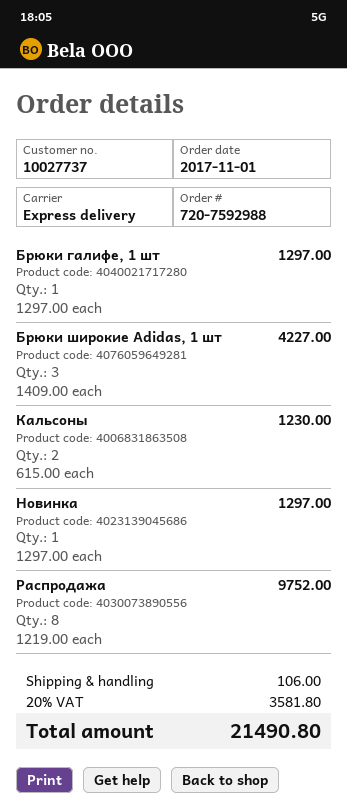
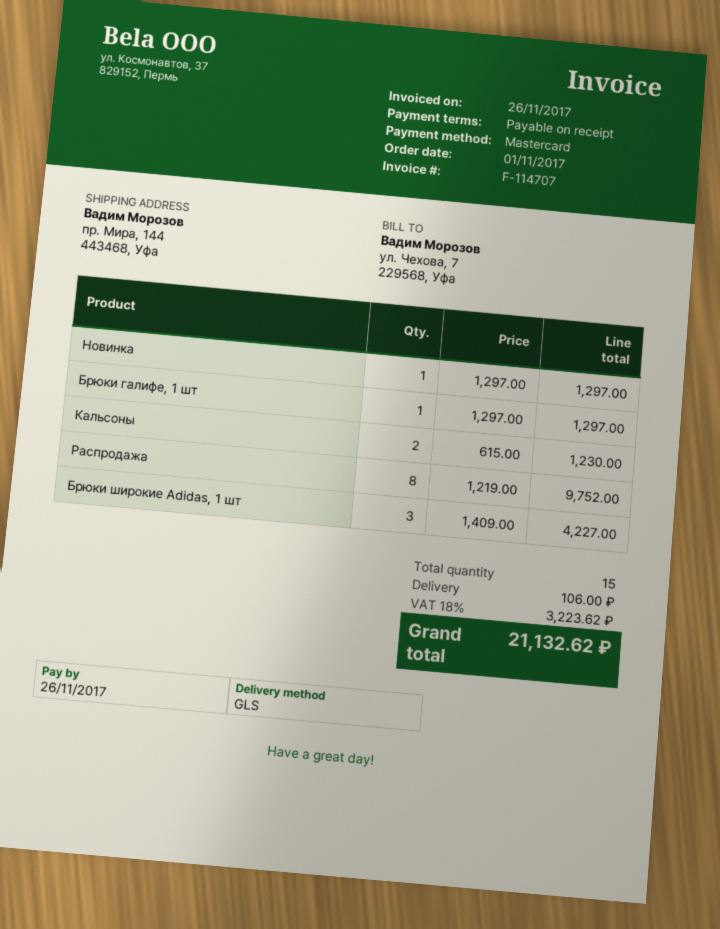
shipping method: express -> GLS
tax: 20% = 3581.80 -> 18% = 3223.62
total: 21490.80 -> 21132.62

